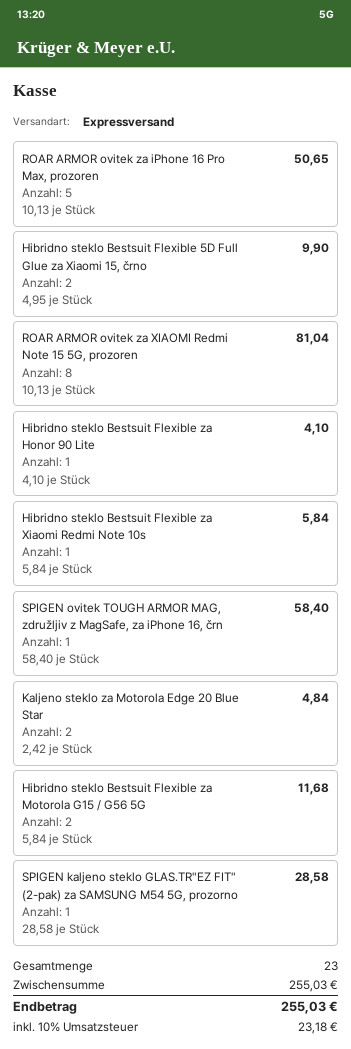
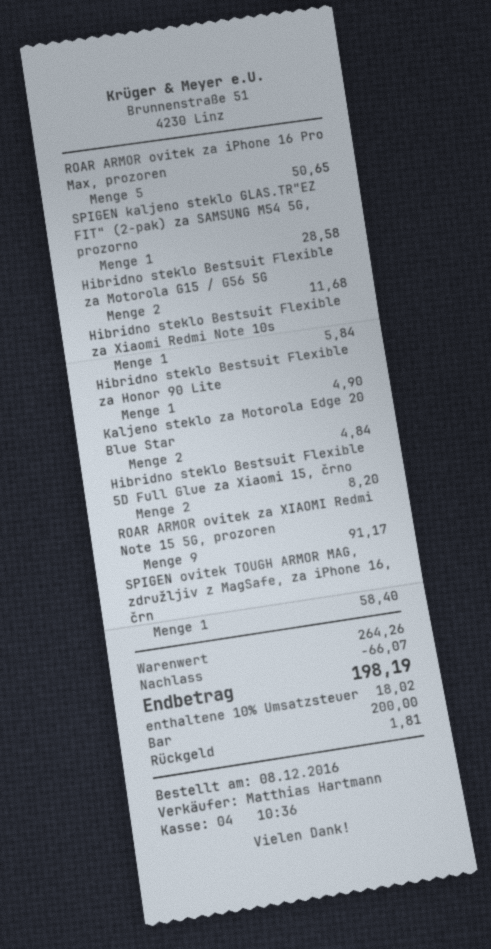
Hibridno steklo Bestsuit Flexible 5D Full Glue za Xiaomi 15, črno: 2 for 9.90 -> 2 for 8.20
ROAR ARMOR ovitek za XIAOMI Redmi Note 15 5G, prozoren: 8 for 81.04 -> 9 for 91.17
Hibridno steklo Bestsuit Flexible za Honor 90 Lite: 1 for 4.10 -> 1 for 4.90
subtotal: 255.03 -> 264.26
discount: none -> 66.07
tax: 10% = 23.18 -> 10% = 18.02
total: 255.03 -> 198.19

